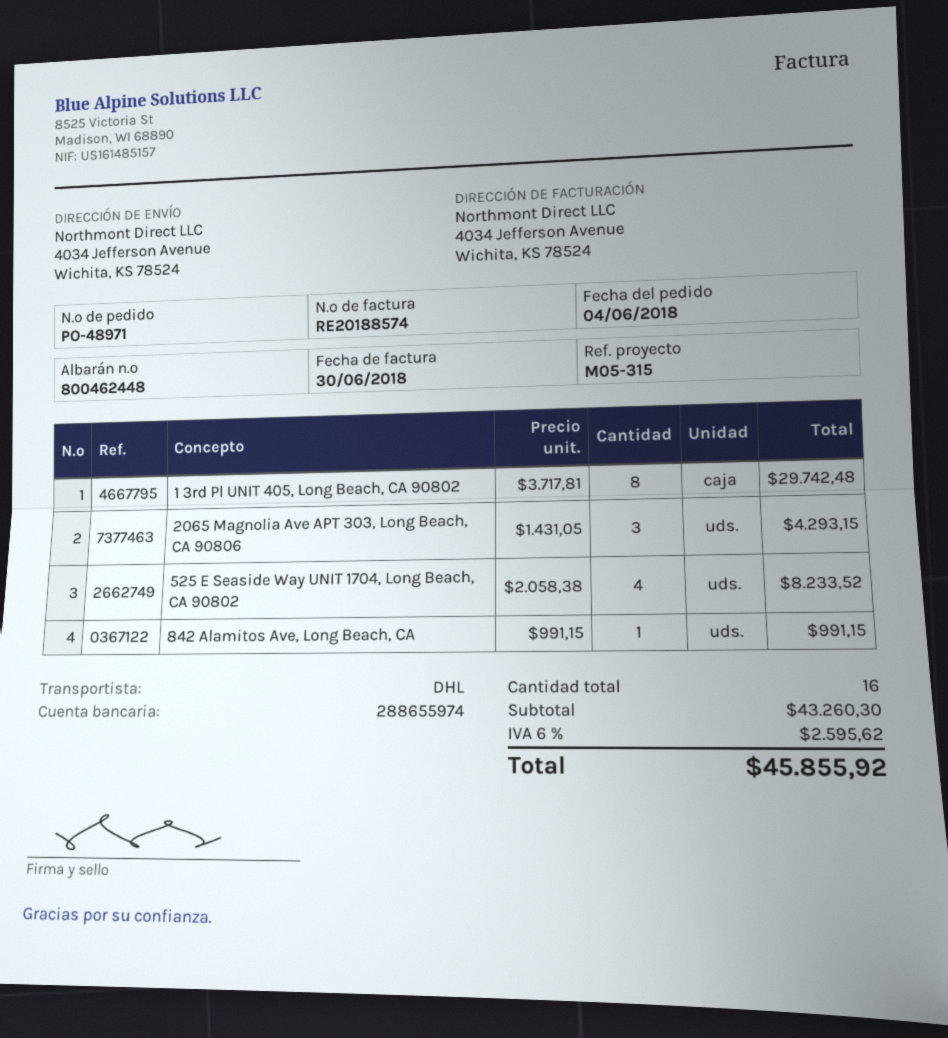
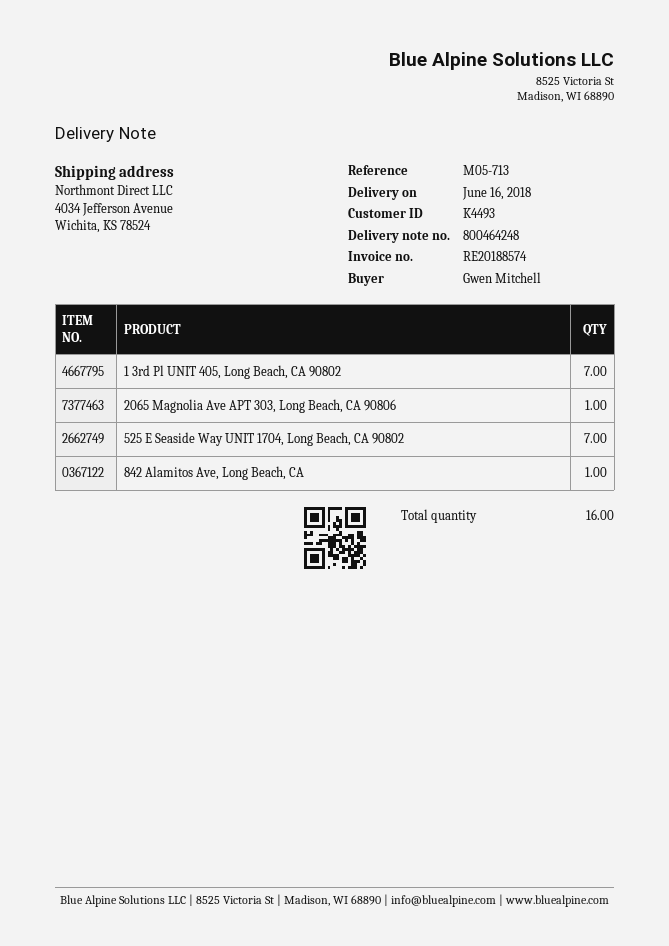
delivery note number: 800462448 -> 800464248
reference: M05-315 -> M05-713
1 3rd Pl UNIT 405, Long Beach, CA 90802: 8 -> 7
2065 Magnolia Ave APT 303, Long Beach, CA 90806: 3 -> 1
525 E Seaside Way UNIT 1704, Long Beach, CA 90802: 4 -> 7

